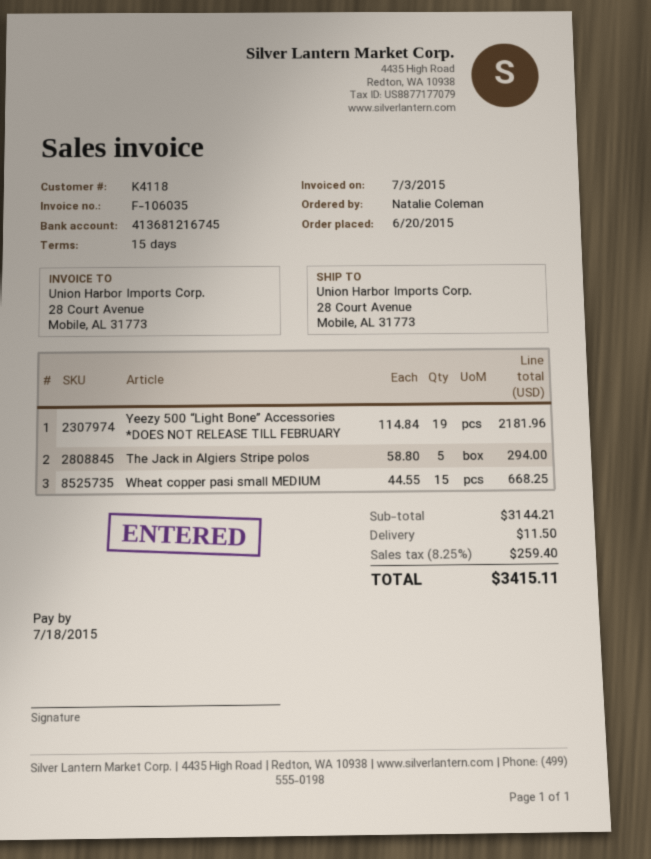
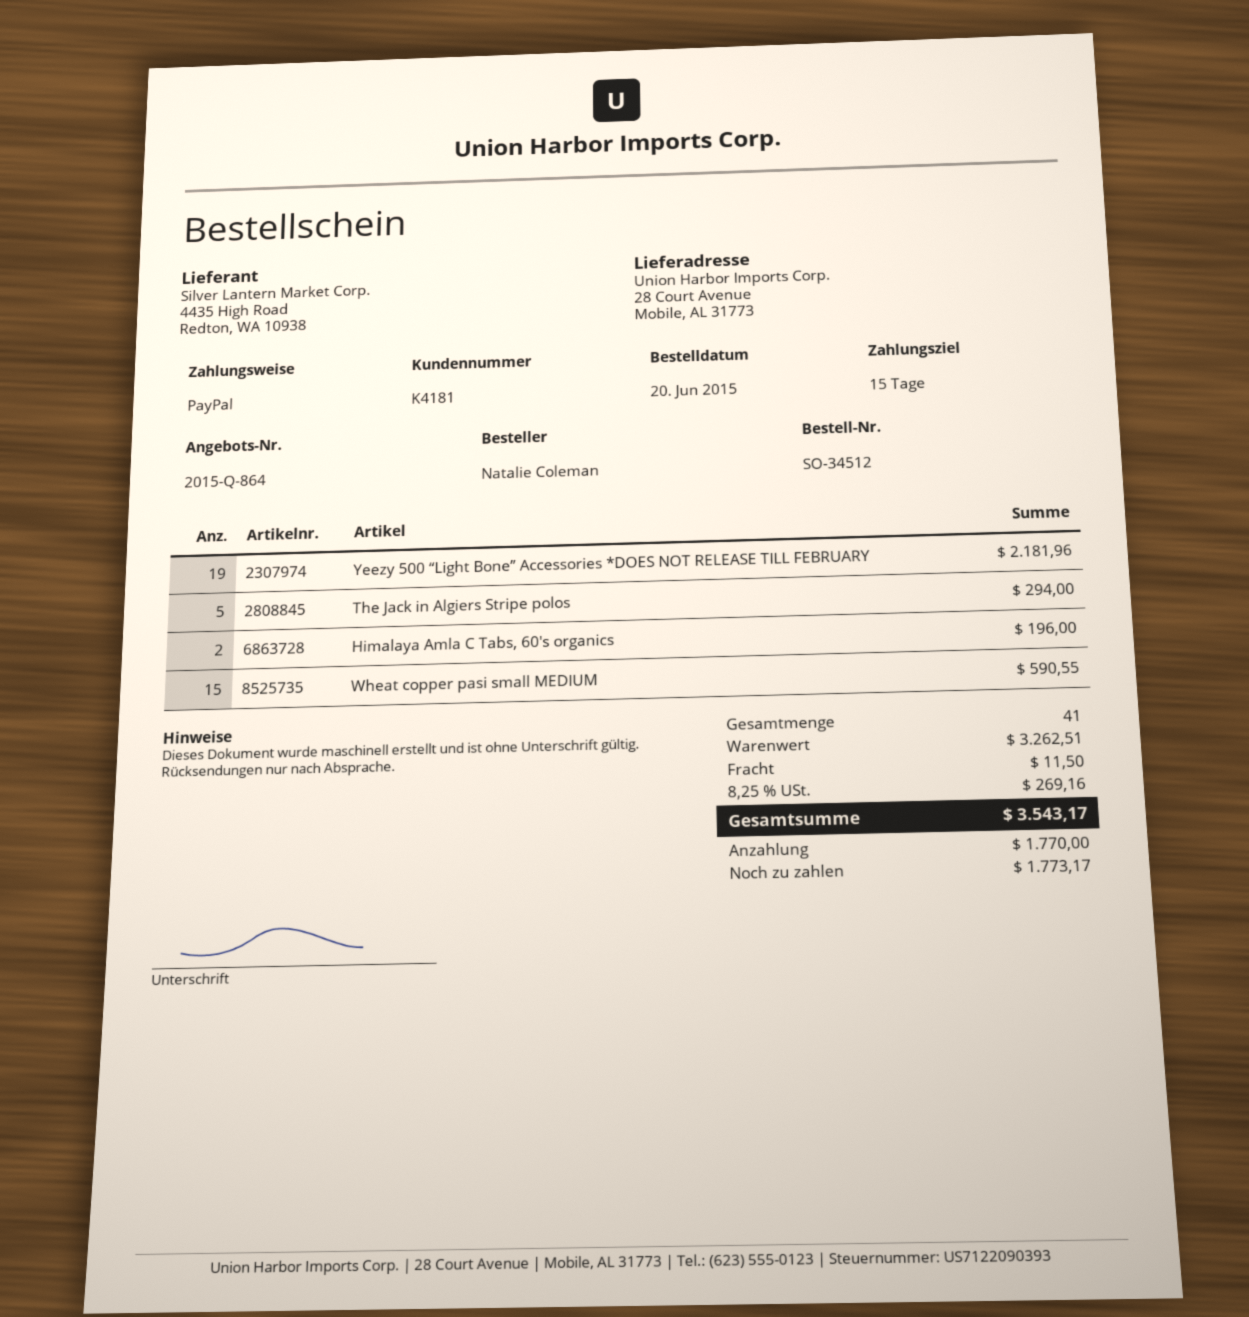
customer number: K4118 -> K4181
Wheat copper pasi small MEDIUM: 15 for 668.25 -> 15 for 590.55
Himalaya Amla C Tabs, 60's organics: none -> 2 for 196.00
subtotal: 3144.21 -> 3262.51
tax: 8.25% = 259.40 -> 8.25% = 269.16
total: 3415.11 -> 3543.17

